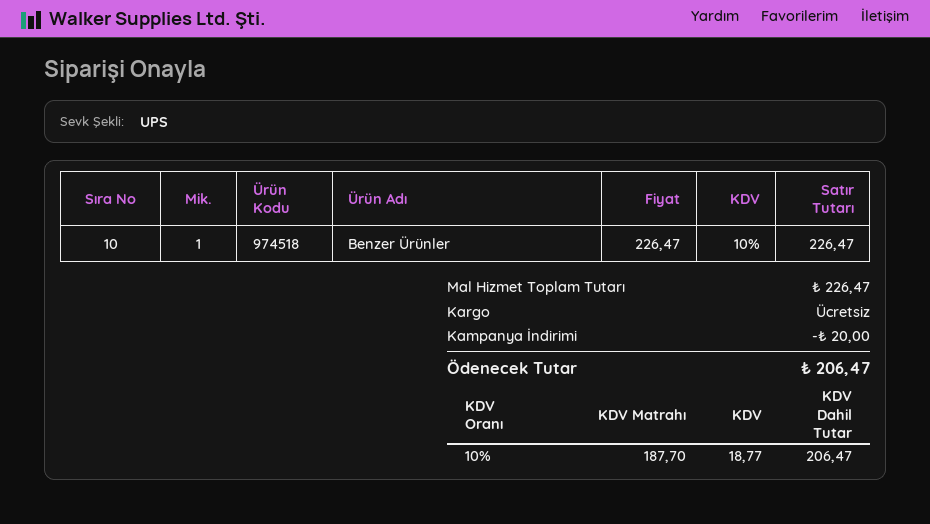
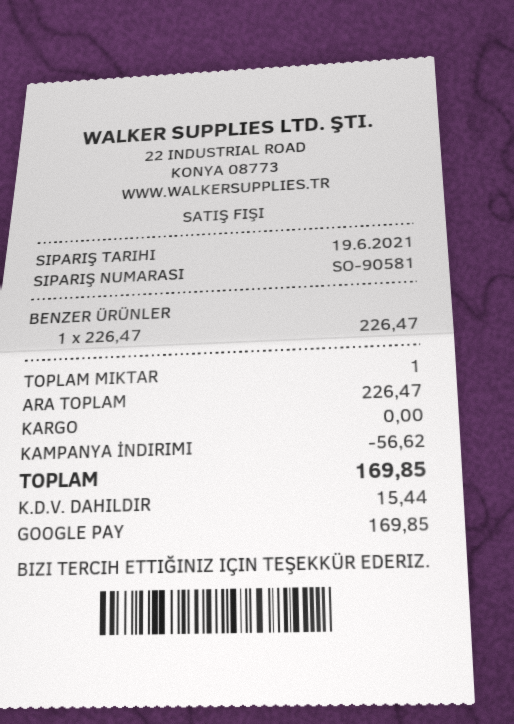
discount: 20.00 -> 56.62
tax: 18.77 -> 15.44
total: 206.47 -> 169.85

